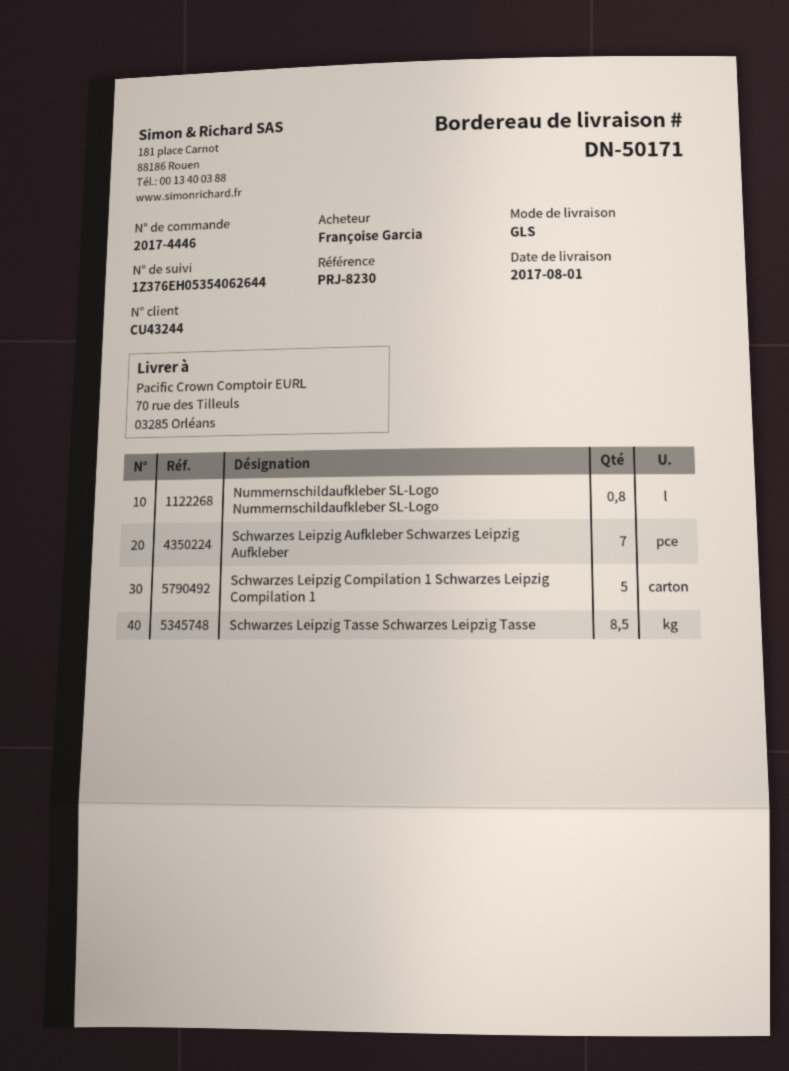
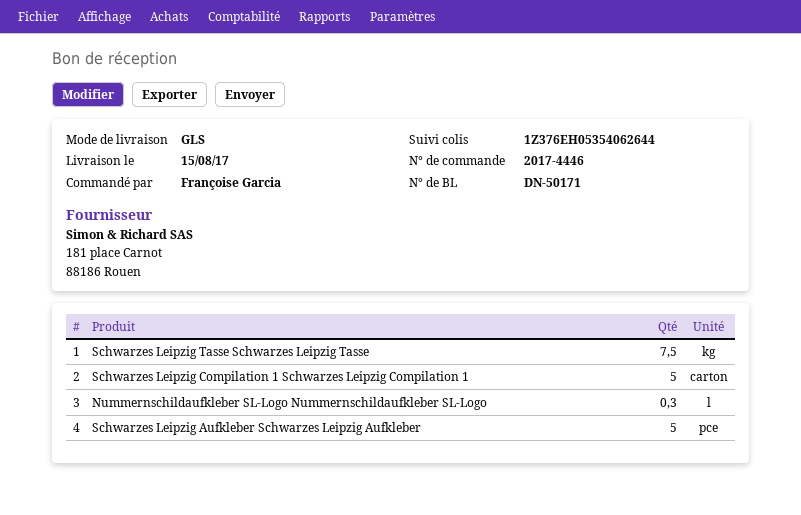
delivery date: 2017-08-01 -> 2017-08-15
Nummernschildaufkleber SL-Logo Nummernschildaufkleber SL-Logo: 0.8 -> 0.3
Schwarzes Leipzig Aufkleber Schwarzes Leipzig Aufkleber: 7 -> 5
Schwarzes Leipzig Tasse Schwarzes Leipzig Tasse: 8.5 -> 7.5

